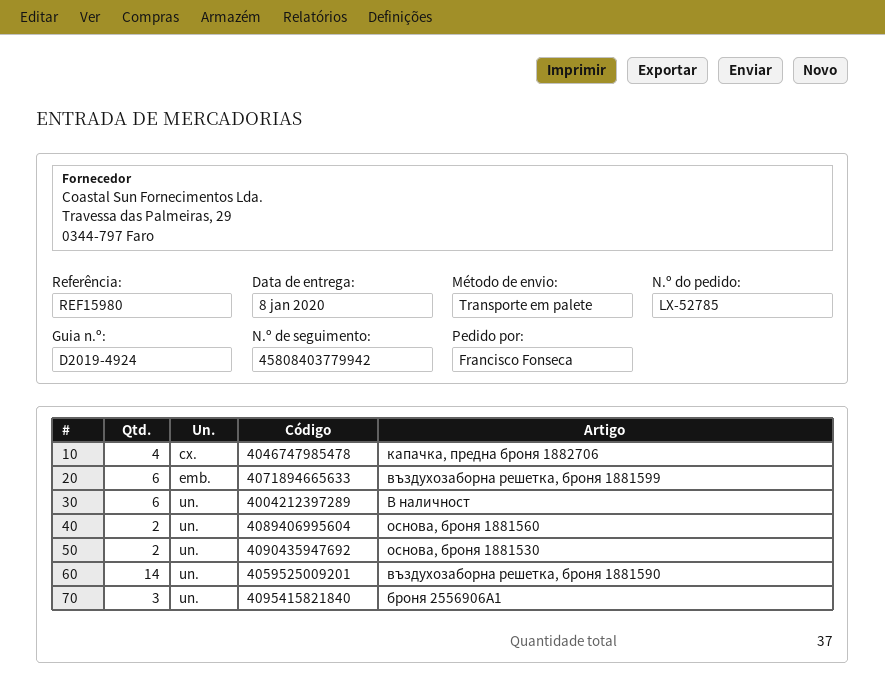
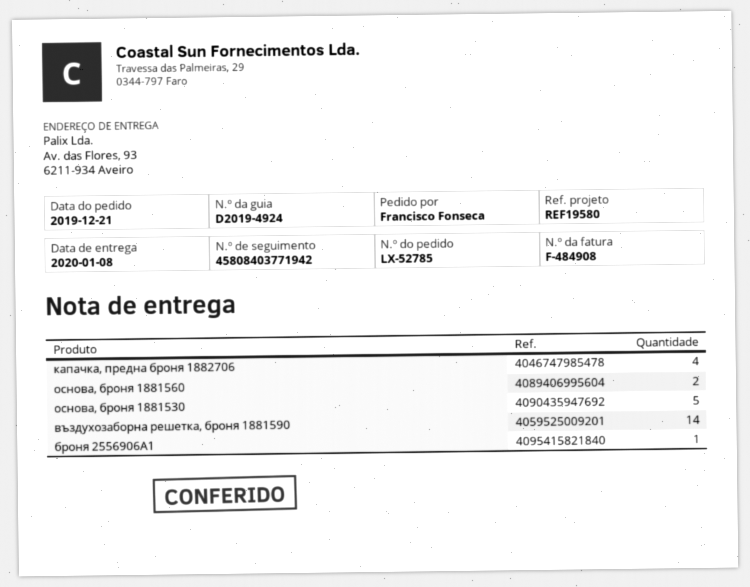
reference: REF15980 -> REF19580
tracking number: 45808403779942 -> 45808403771942
въздухозаборна решетка, броня 1881599: 6 -> none
В наличност: 6 -> none
основа, броня 1881530: 2 -> 5
броня 2556906A1: 3 -> 1

